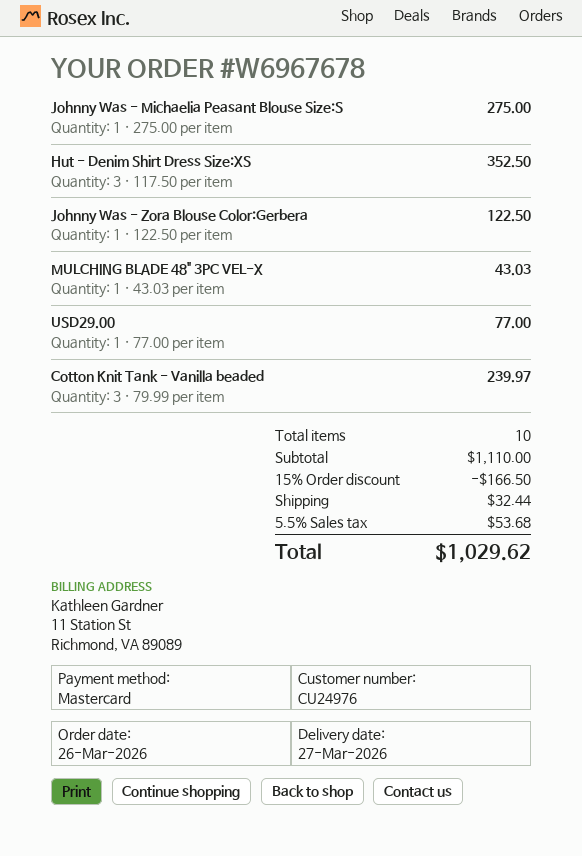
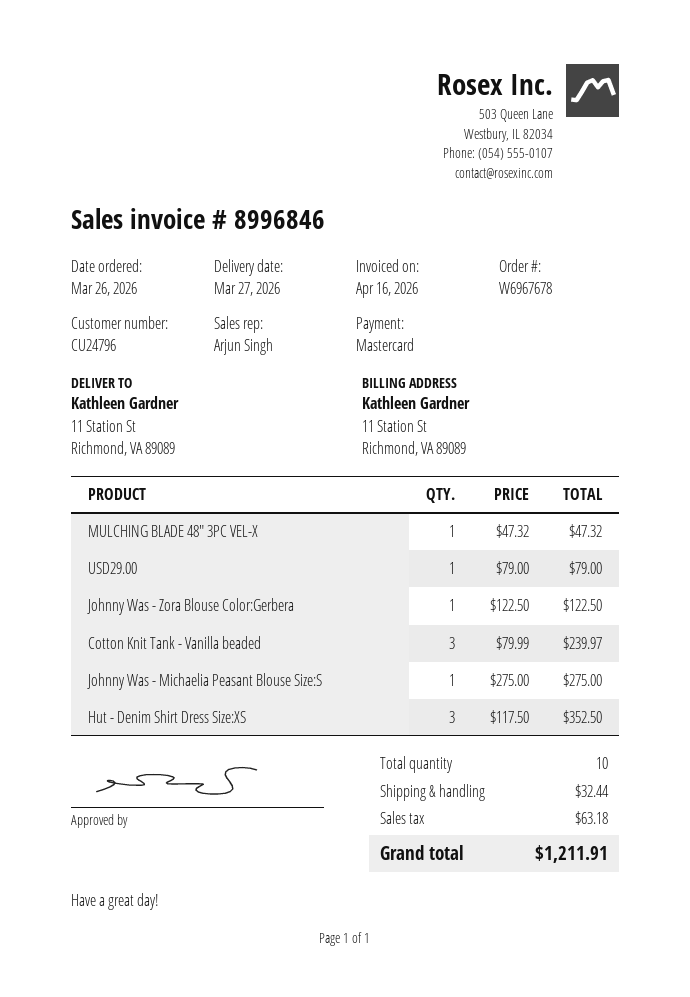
customer number: CU24976 -> CU24796
MULCHING BLADE 48" 3PC VEL-X: 1 x 43.03 = 43.03 -> 1 x 47.32 = 47.32
USD29.00: 1 x 77.00 = 77.00 -> 1 x 79.00 = 79.00
discount: 15% = 166.50 -> none
tax: 53.68 -> 63.18
total: 1029.62 -> 1211.91

